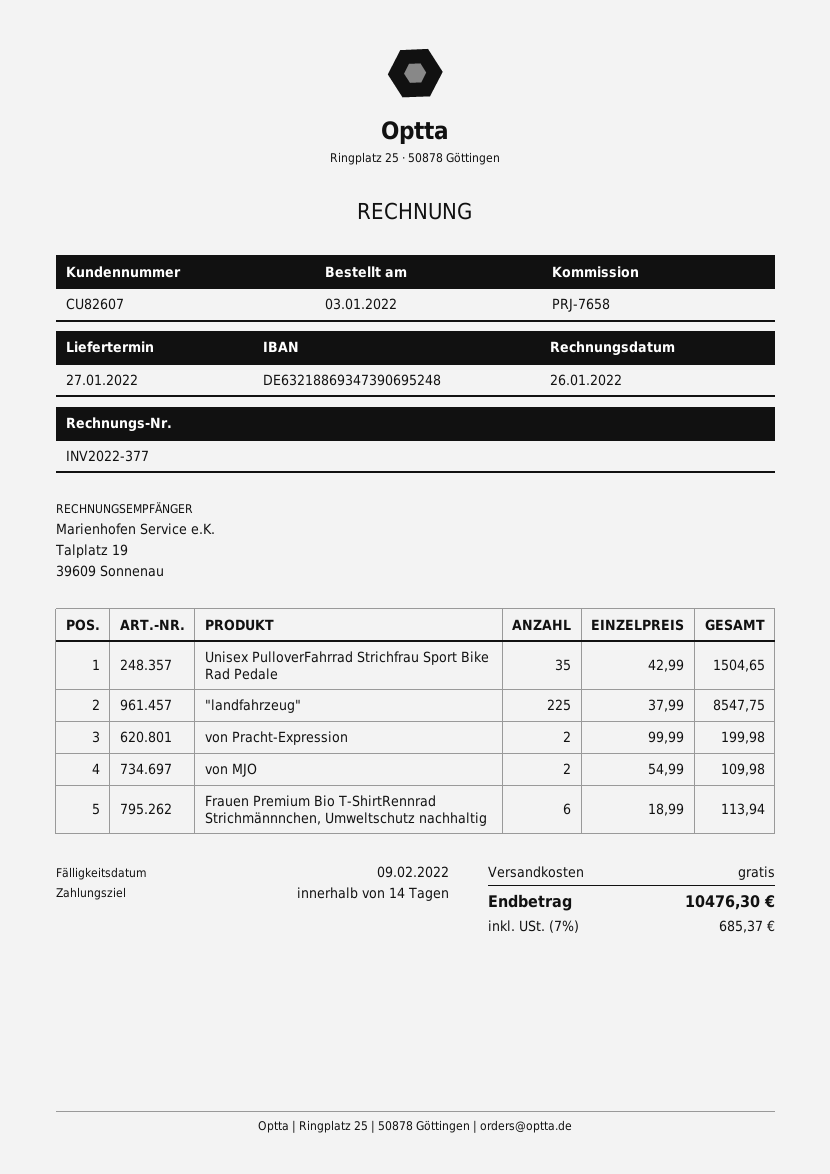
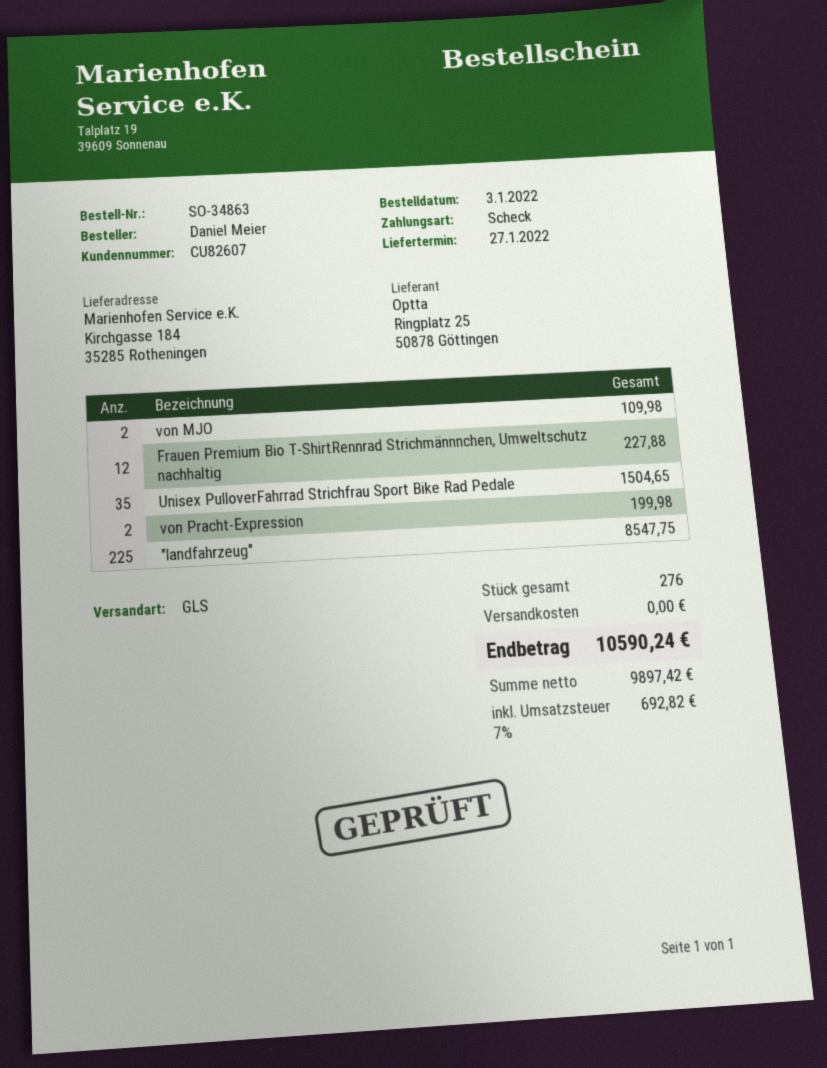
Frauen Premium Bio T-ShirtRennrad Strichmännnchen, Umweltschutz nachhaltig: 6 for 113.94 -> 12 for 227.88
tax: 7% = 685.37 -> 7% = 692.82
total: 10476.30 -> 10590.24

